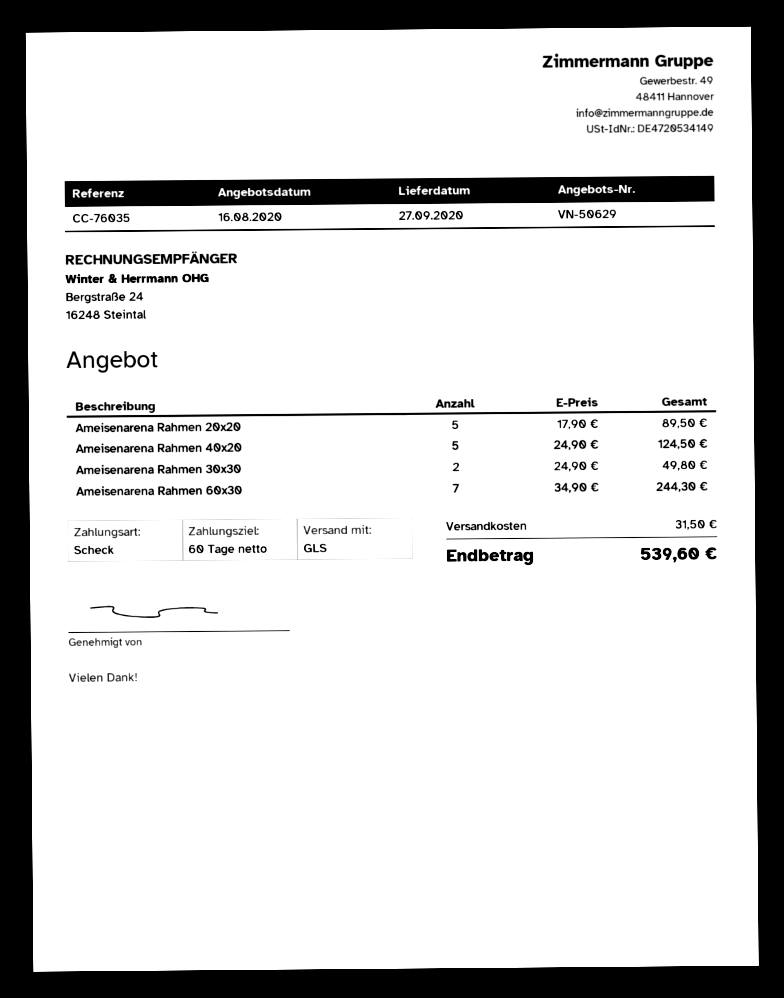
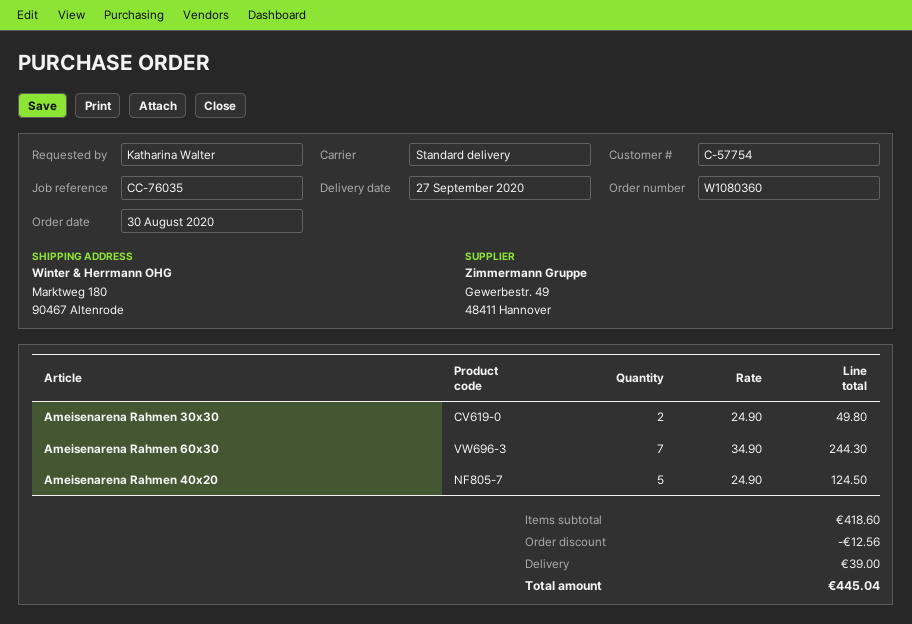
shipping method: GLS -> standard
Ameisenarena Rahmen 20x20: 5 x 17.90 = 89.50 -> none
discount: none -> 12.56
shipping: 31.50 -> 39.00
total: 539.60 -> 445.04

